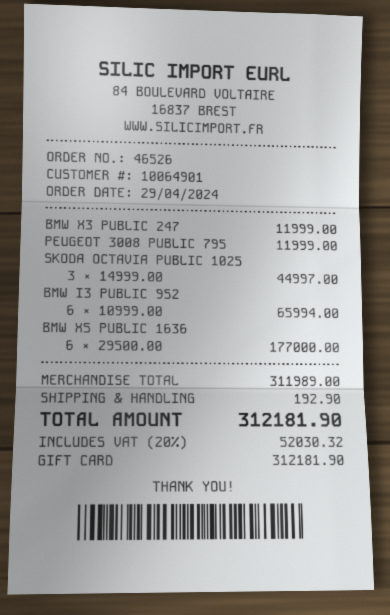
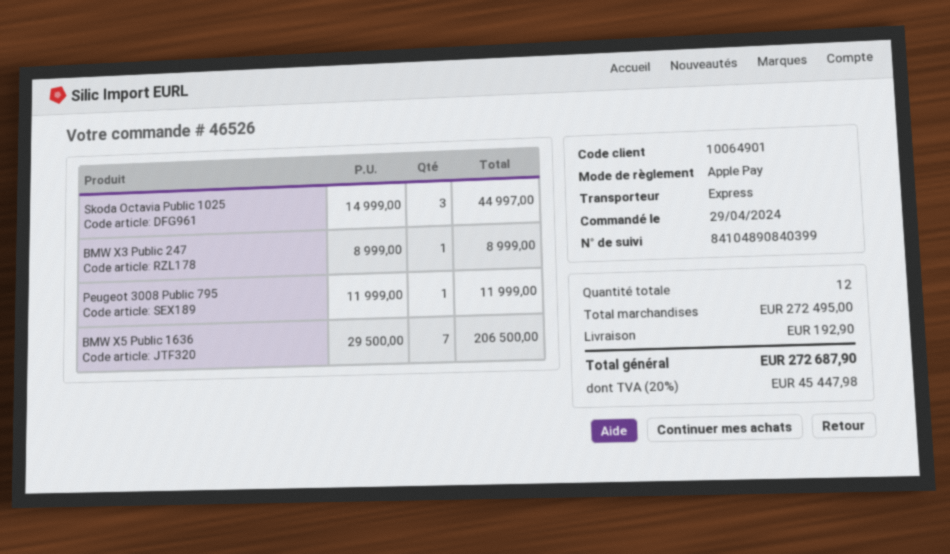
payment method: gift card -> Apple Pay
BMW X3 PUBLIC 247: 1 x 11999.00 = 11999.00 -> 1 x 8999.00 = 8999.00
BMW I3 PUBLIC 952: 6 x 10999.00 = 65994.00 -> none
BMW X5 PUBLIC 1636: 6 x 29500.00 = 177000.00 -> 7 x 29500.00 = 206500.00
subtotal: 311989.00 -> 272495.00
tax: 20% = 52030.32 -> 20% = 45447.98
total: 312181.90 -> 272687.90

